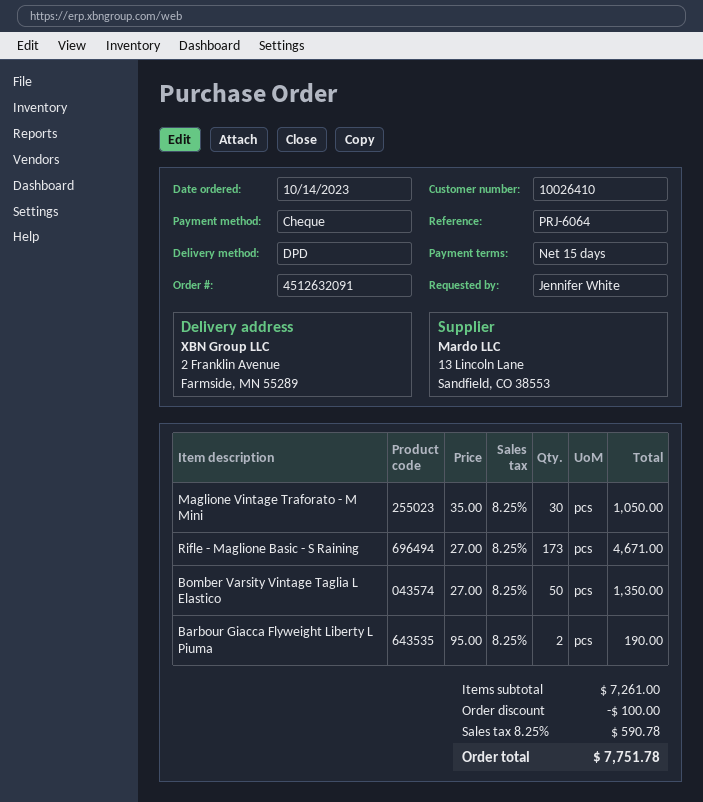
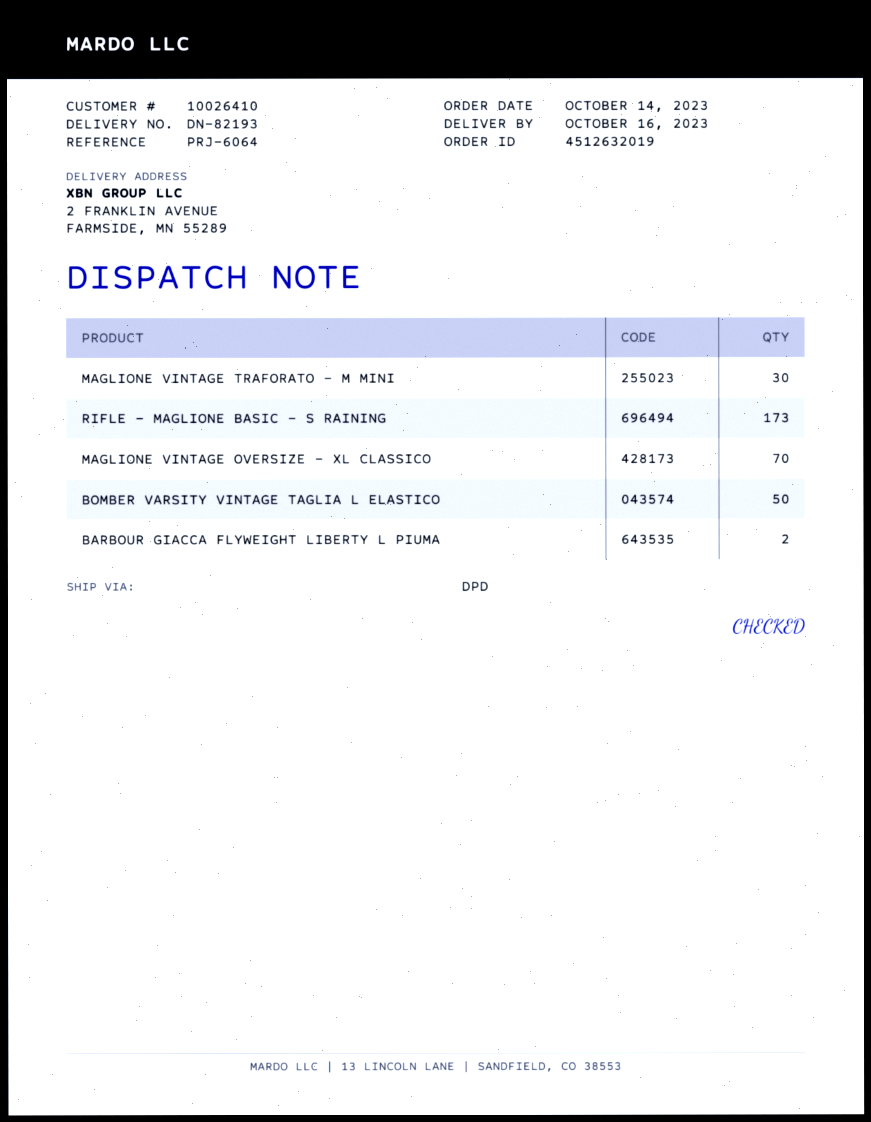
order number: 4512632091 -> 4512632019
MAGLIONE VINTAGE OVERSIZE - XL CLASSICO: none -> 70

